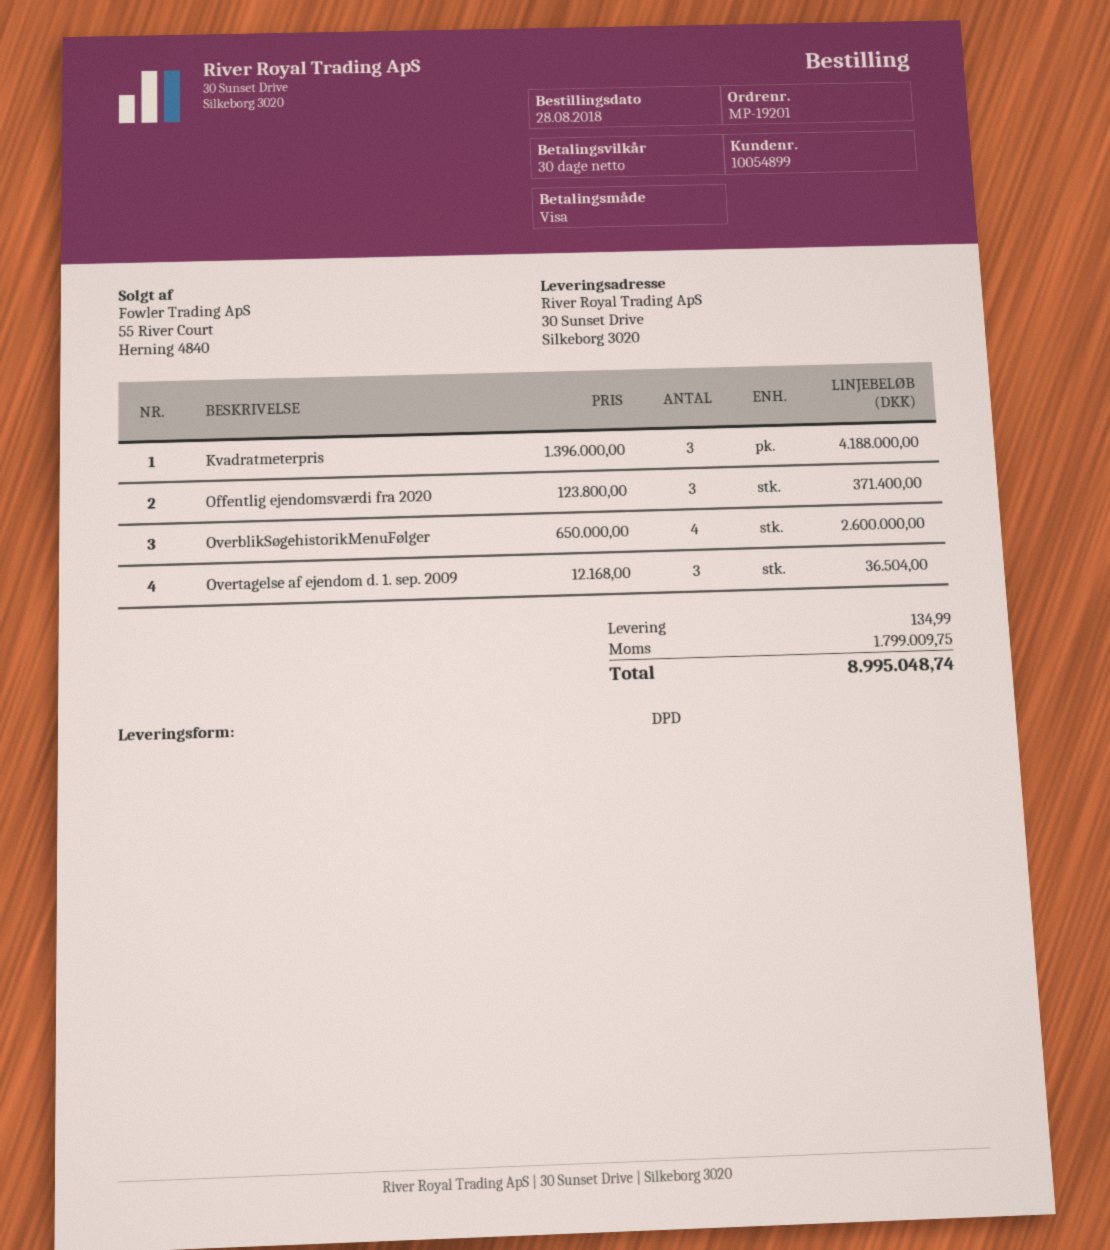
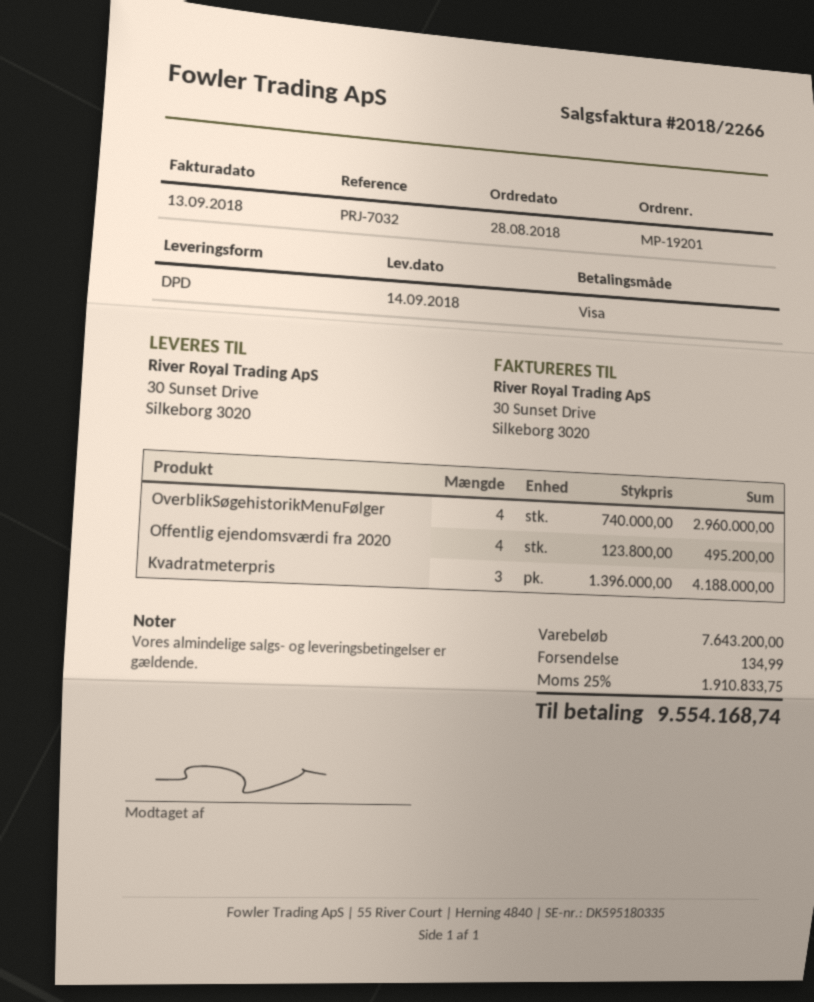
Offentlig ejendomsværdi fra 2020: 3 x 123800.00 = 371400.00 -> 4 x 123800.00 = 495200.00
OverblikSøgehistorikMenuFølger: 4 x 650000.00 = 2600000.00 -> 4 x 740000.00 = 2960000.00
Overtagelse af ejendom d. 1. sep. 2009: 3 x 12168.00 = 36504.00 -> none
tax: 1799009.75 -> 1910833.75
total: 8995048.74 -> 9554168.74

